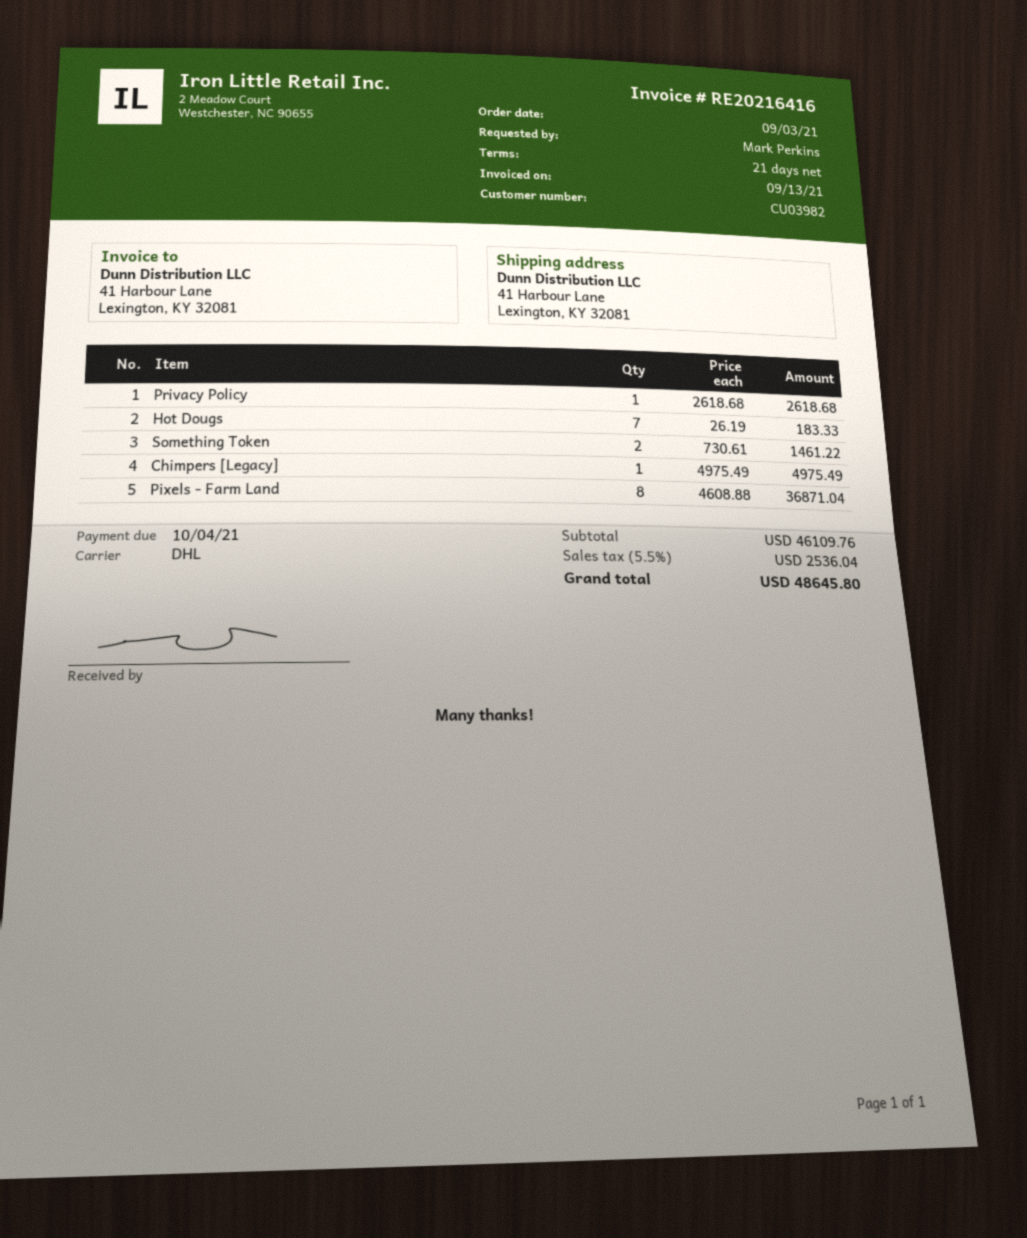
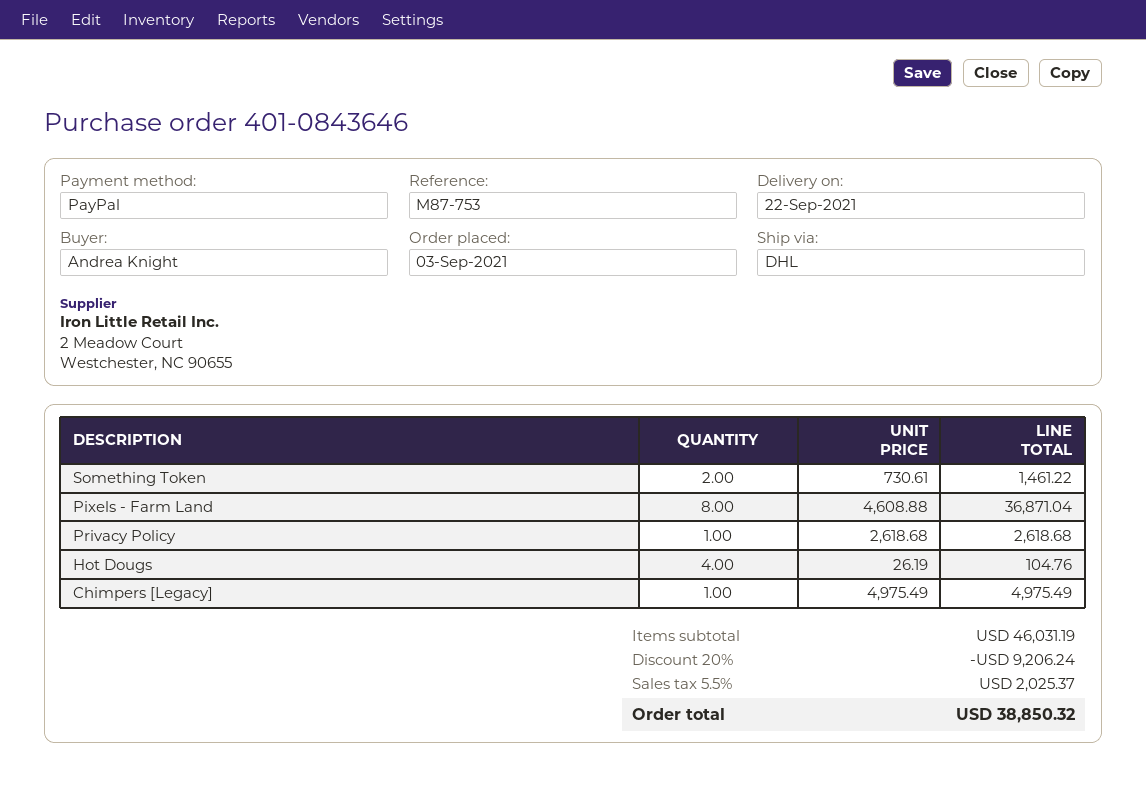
ordered by: Mark Perkins -> Andrea Knight
Hot Dougs: 7 x 26.19 = 183.33 -> 4 x 26.19 = 104.76
subtotal: 46109.76 -> 46031.19
discount: none -> 20% = 9206.24
tax: 5.5% = 2536.04 -> 5.5% = 2025.37
total: 48645.80 -> 38850.32

